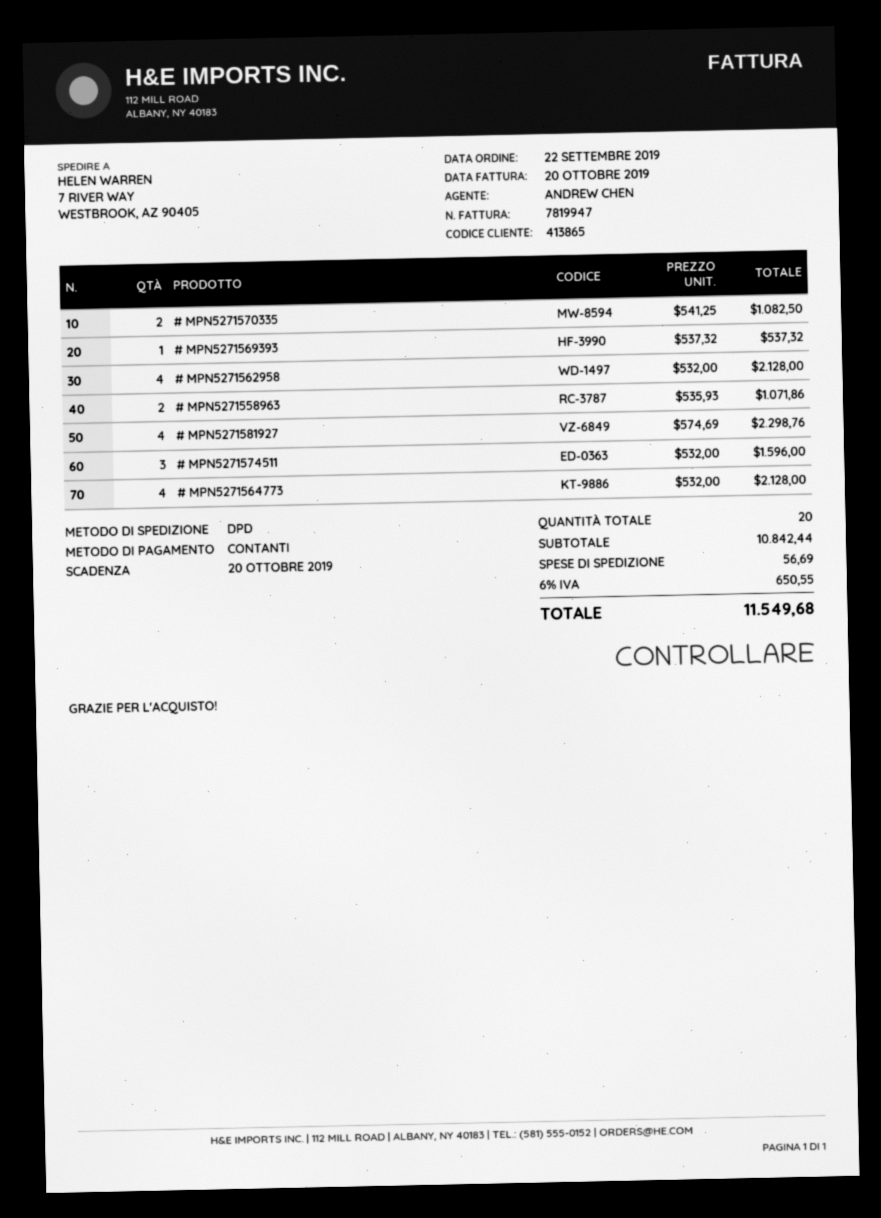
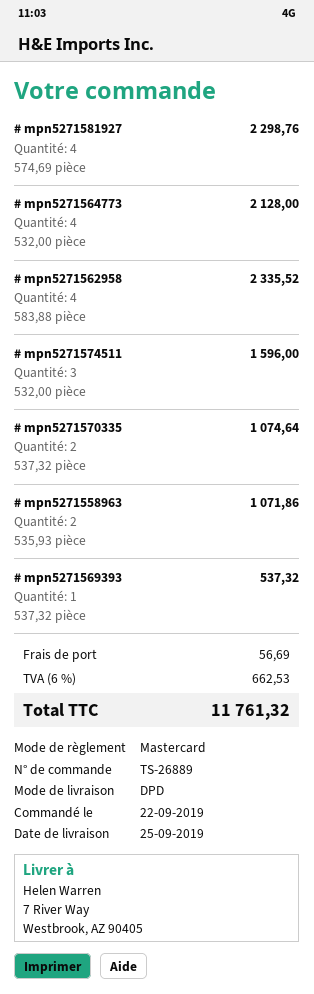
payment method: cash -> Mastercard
# MPN5271570335: 2 x 541.25 = 1082.50 -> 2 x 537.32 = 1074.64
# MPN5271562958: 4 x 532.00 = 2128.00 -> 4 x 583.88 = 2335.52
tax: 6% = 650.55 -> 6% = 662.53
total: 11549.68 -> 11761.32

